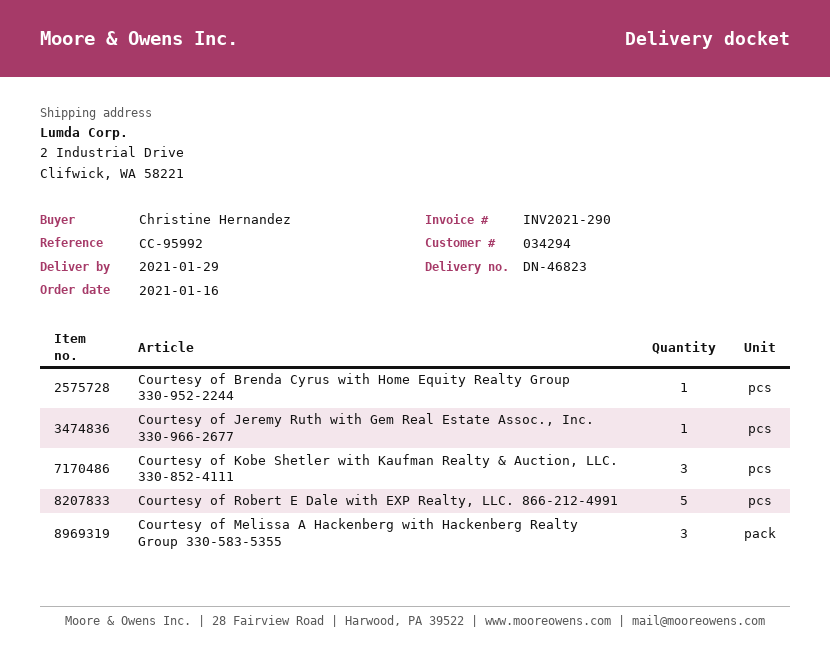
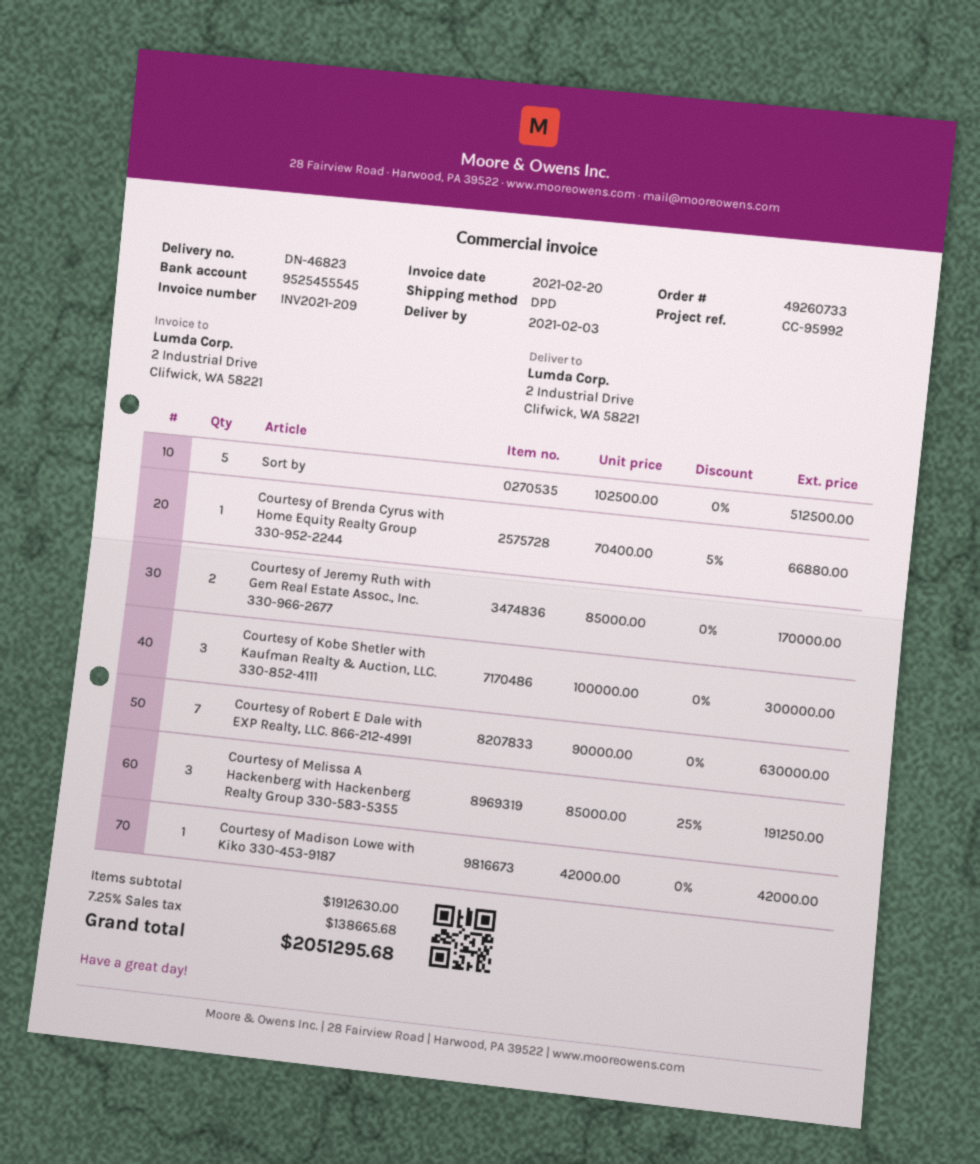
delivery date: 2021-01-29 -> 2021-02-03
invoice number: INV2021-290 -> INV2021-209
Courtesy of Jeremy Ruth with Gem Real Estate Assoc., Inc. 330-966-2677: 1 -> 2
Courtesy of Robert E Dale with EXP Realty, LLC. 866-212-4991: 5 -> 7
Sort by: none -> 5
Courtesy of Madison Lowe with Kiko 330-453-9187: none -> 1

